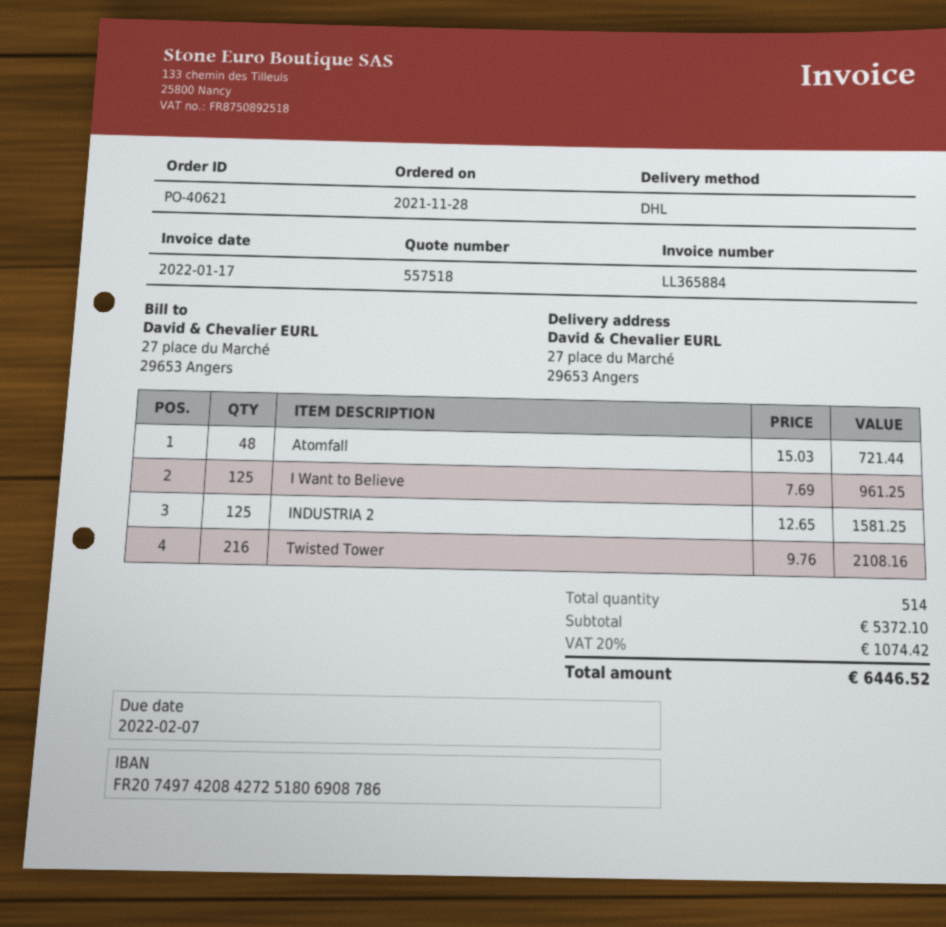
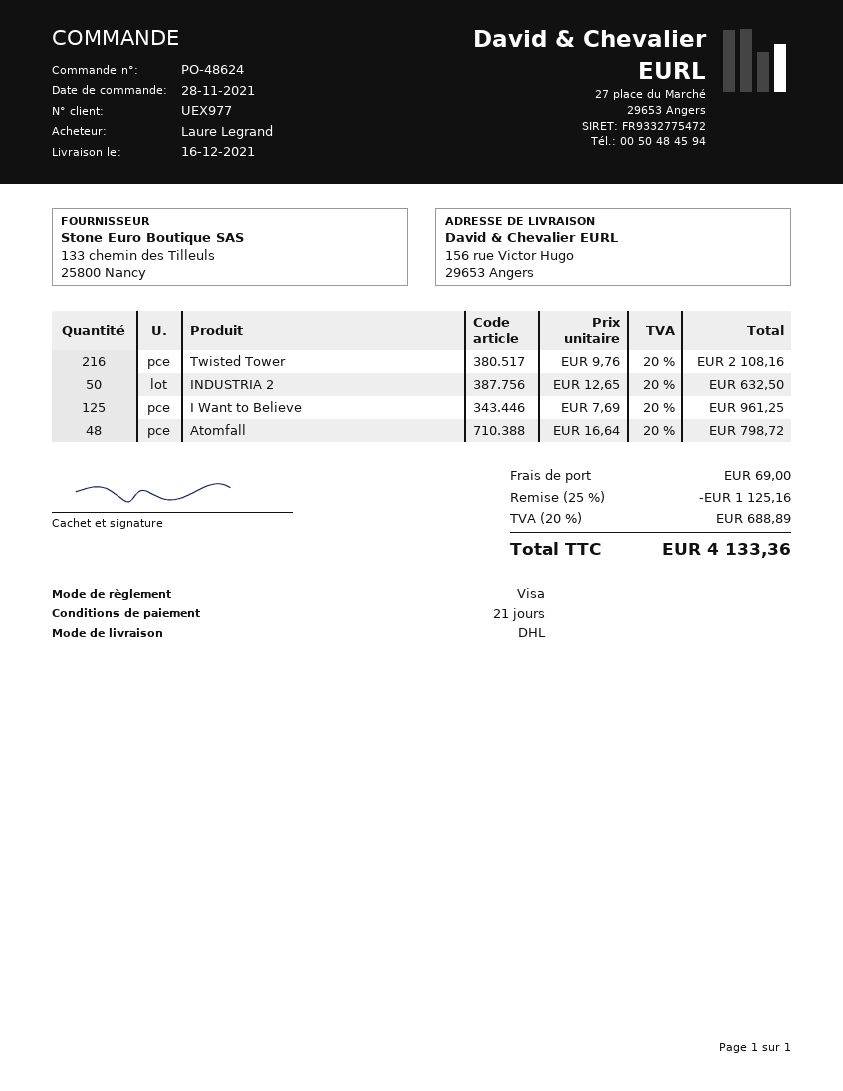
order number: PO-40621 -> PO-48624
ship to: 27 place du Marché, 29653 Angers -> 156 rue Victor Hugo, 29653 Angers
Atomfall: 48 x 15.03 = 721.44 -> 48 x 16.64 = 798.72
INDUSTRIA 2: 125 x 12.65 = 1581.25 -> 50 x 12.65 = 632.50
discount: none -> 25% = 1125.16
shipping: none -> 69.00
tax: 20% = 1074.42 -> 20% = 688.89
total: 6446.52 -> 4133.36

